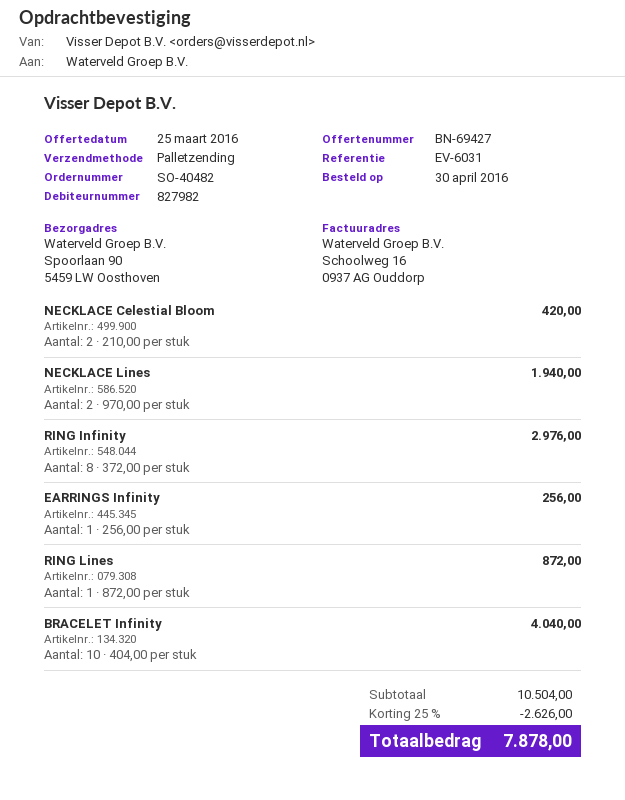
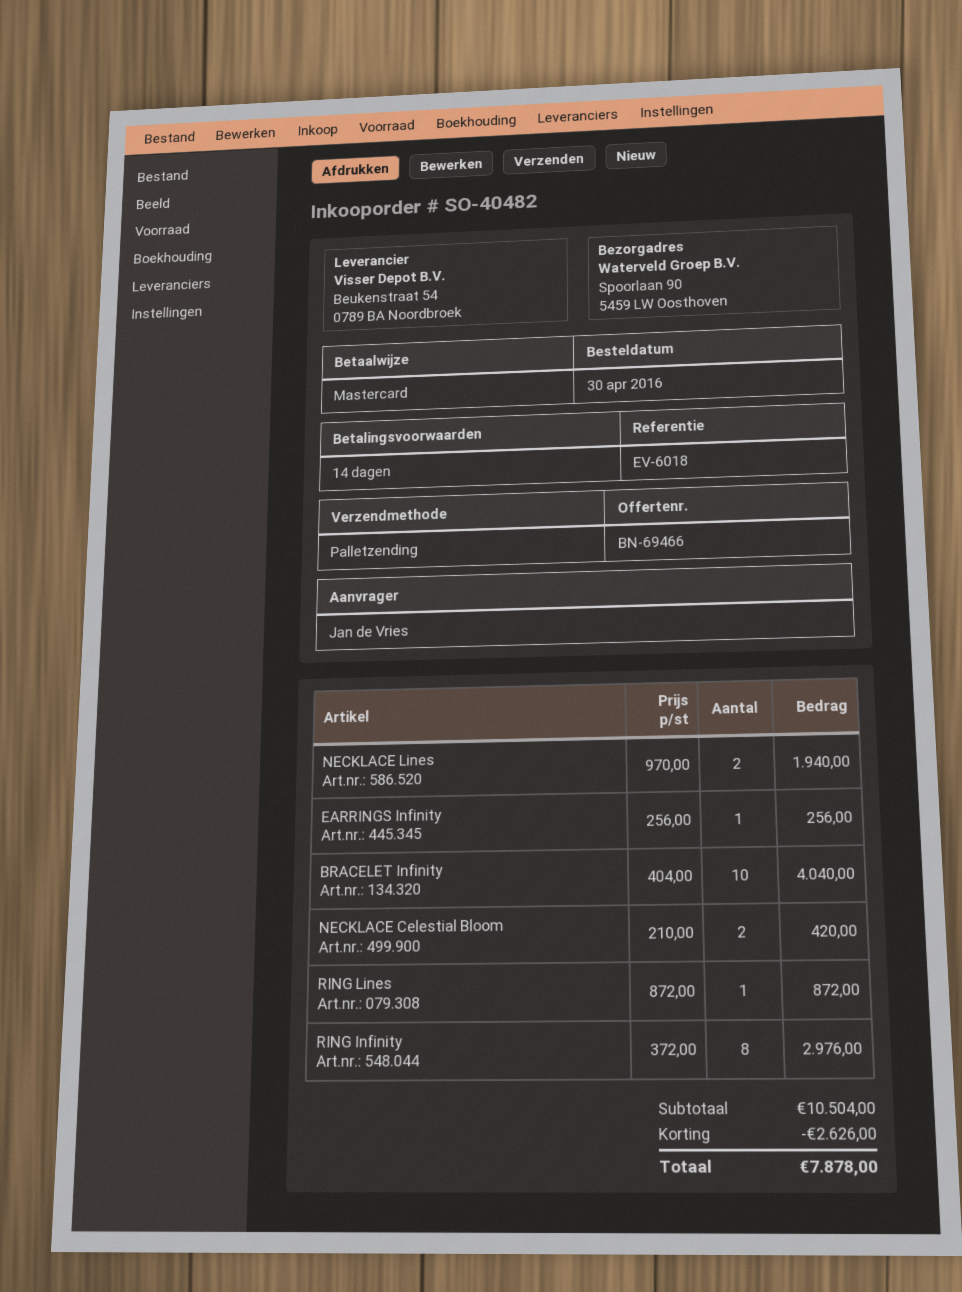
quote number: BN-69427 -> BN-69466
reference: EV-6031 -> EV-6018

